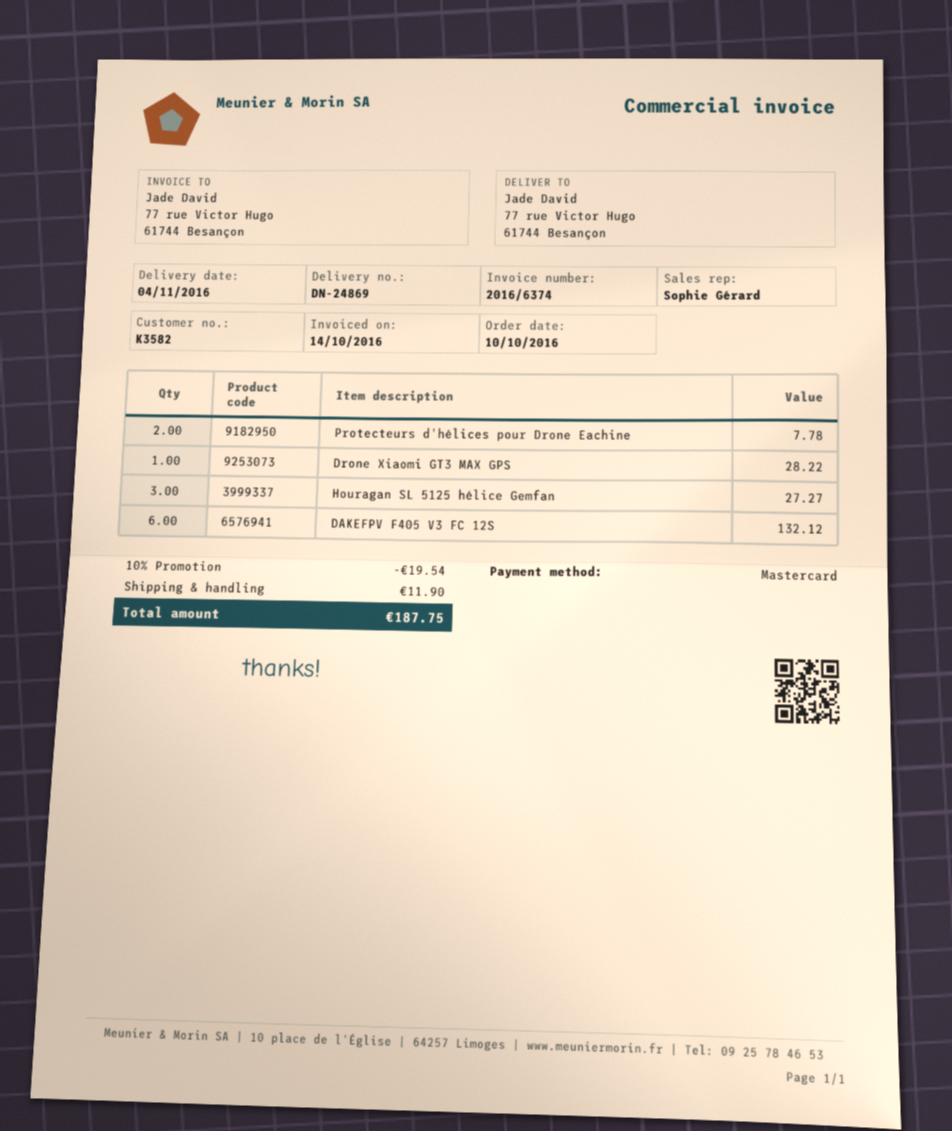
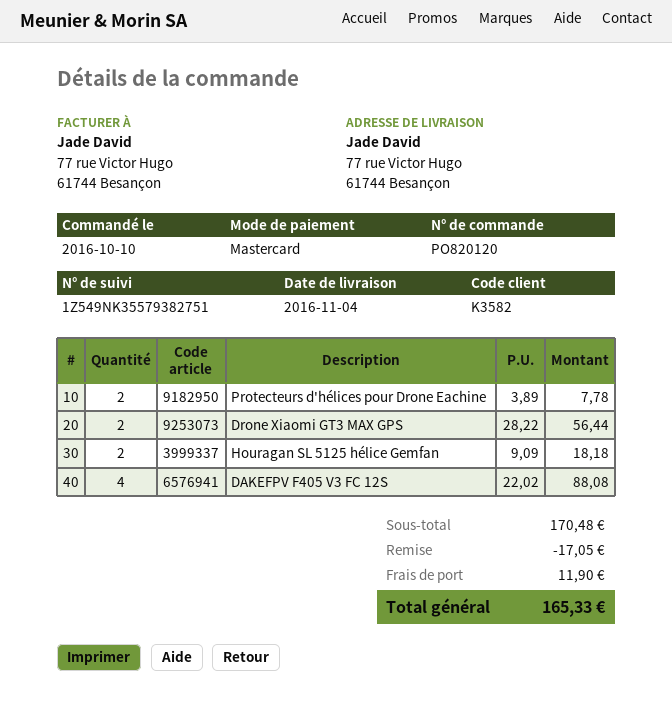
Drone Xiaomi GT3 MAX GPS: 1 for 28.22 -> 2 for 56.44
Houragan SL 5125 hélice Gemfan: 3 for 27.27 -> 2 for 18.18
DAKEFPV F405 V3 FC 12S: 6 for 132.12 -> 4 for 88.08
discount: 19.54 -> 17.05
total: 187.75 -> 165.33

